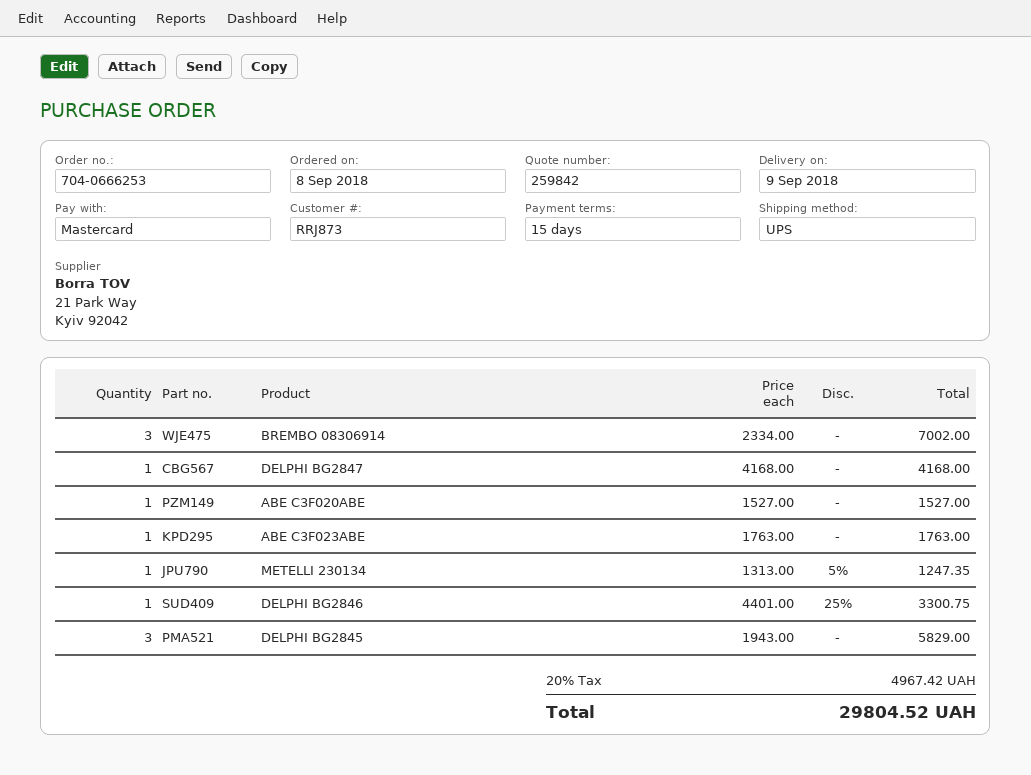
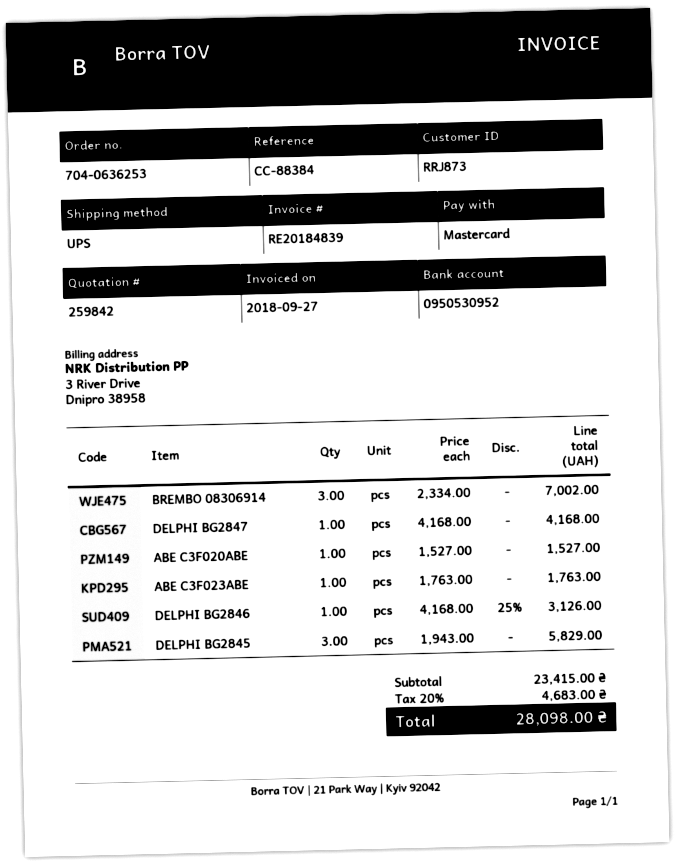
order number: 704-0666253 -> 704-0636253
METELLI 230134: 1 x 1313.00 - 5% = 1247.35 -> none
DELPHI BG2846: 1 x 4401.00 - 25% = 3300.75 -> 1 x 4168.00 - 25% = 3126.00
tax: 20% = 4967.42 -> 20% = 4683.00
total: 29804.52 -> 28098.00

